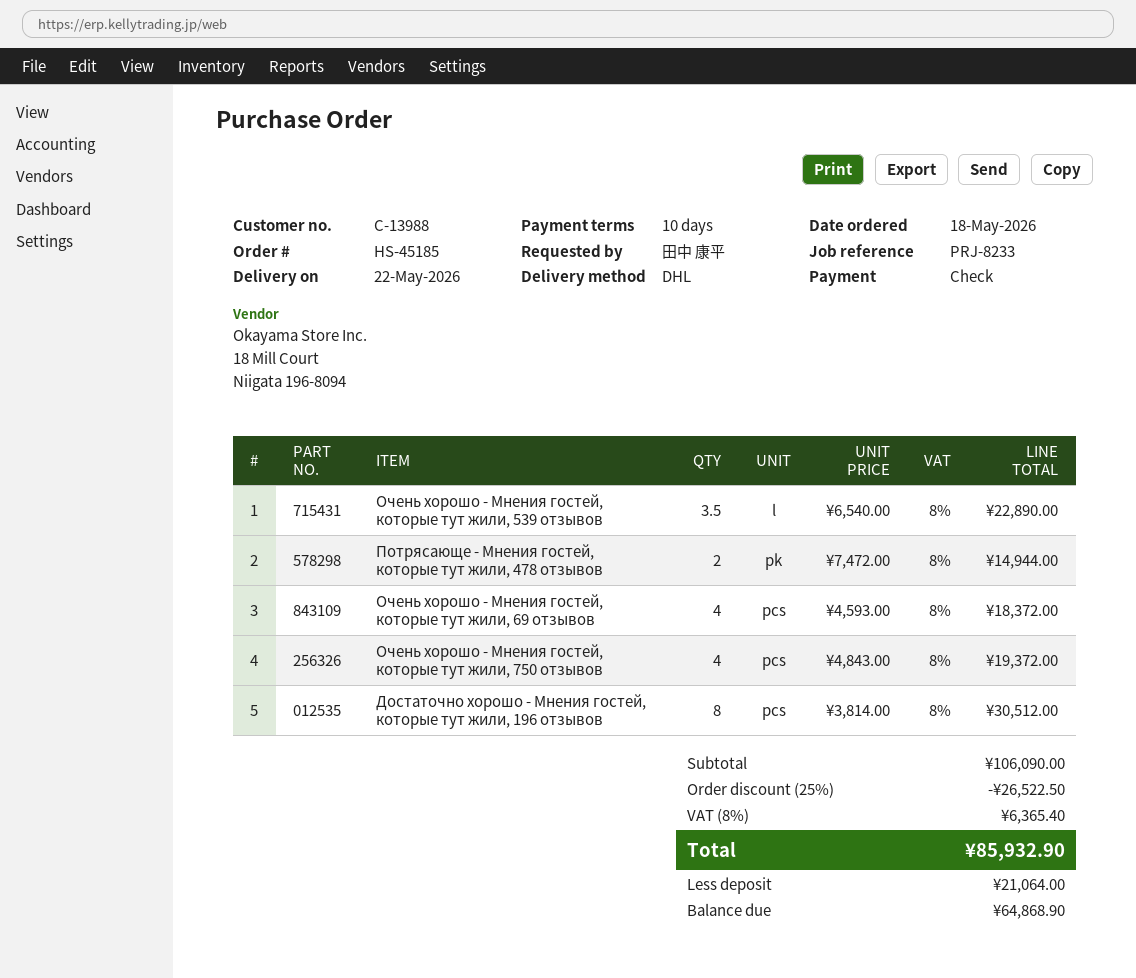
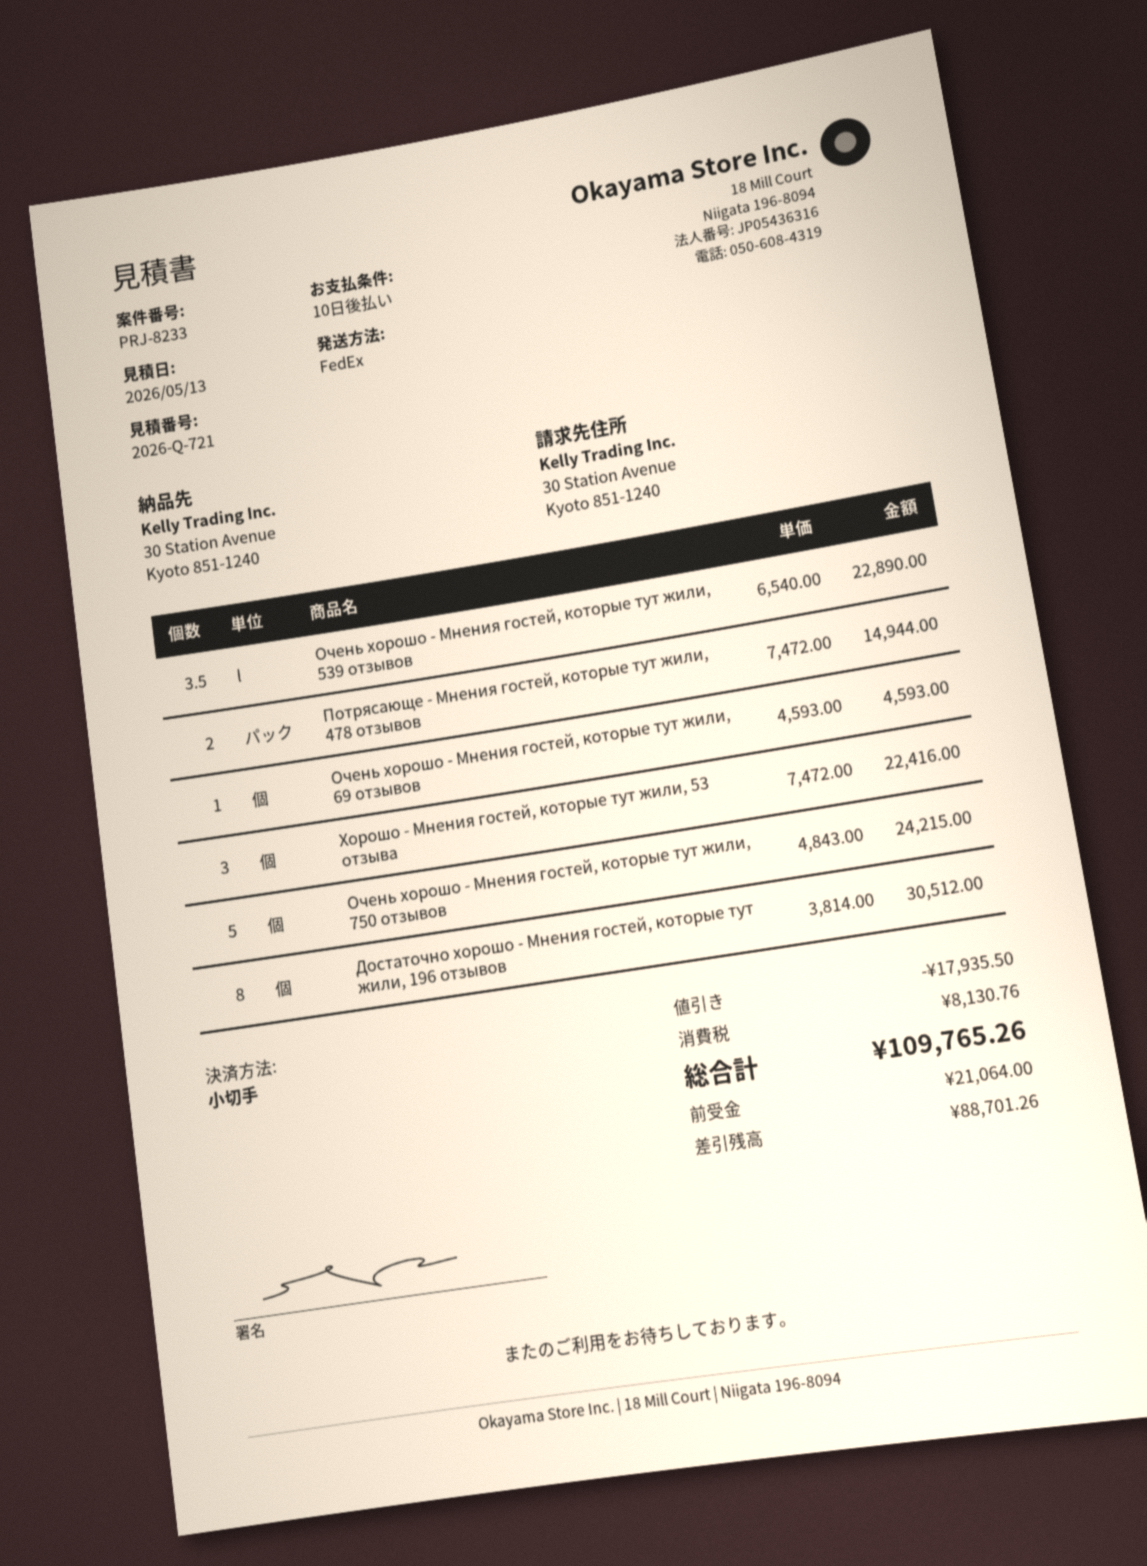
shipping method: DHL -> FedEx
Очень хорошо - Мнения гостей, которые тут жили, 69 отзывов: 4 x 4593.00 = 18372.00 -> 1 x 4593.00 = 4593.00
Очень хорошо - Мнения гостей, которые тут жили, 750 отзывов: 4 x 4843.00 = 19372.00 -> 5 x 4843.00 = 24215.00
Хорошо - Мнения гостей, которые тут жили, 53 отзыва: none -> 3 x 7472.00 = 22416.00
discount: 26522.50 -> 17935.50
tax: 6365.40 -> 8130.76
total: 85932.90 -> 109765.26
balance: 64868.90 -> 88701.26

